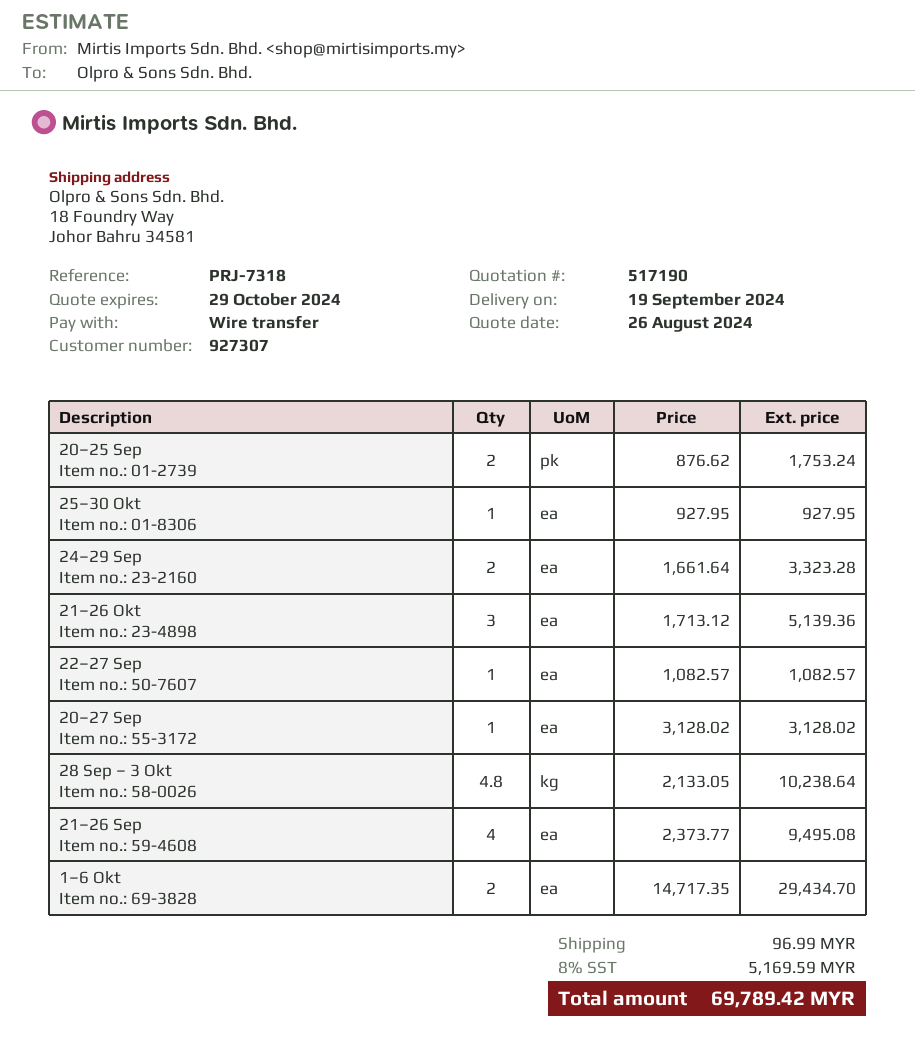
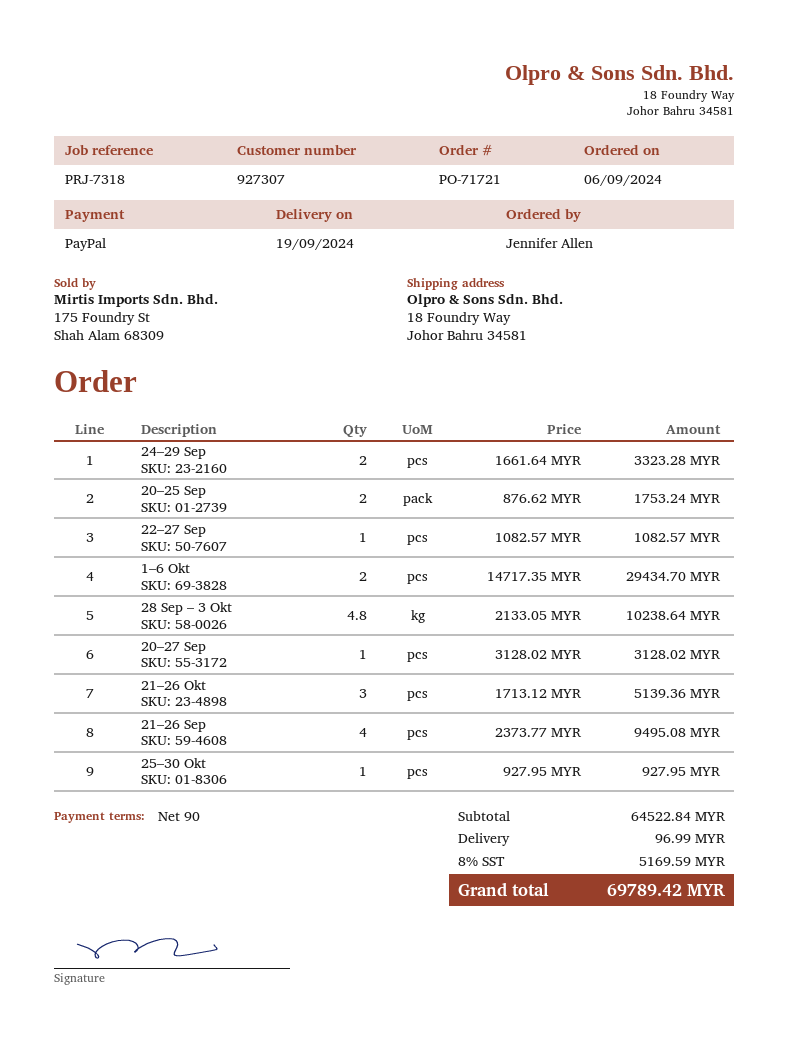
payment method: bank transfer -> PayPal

